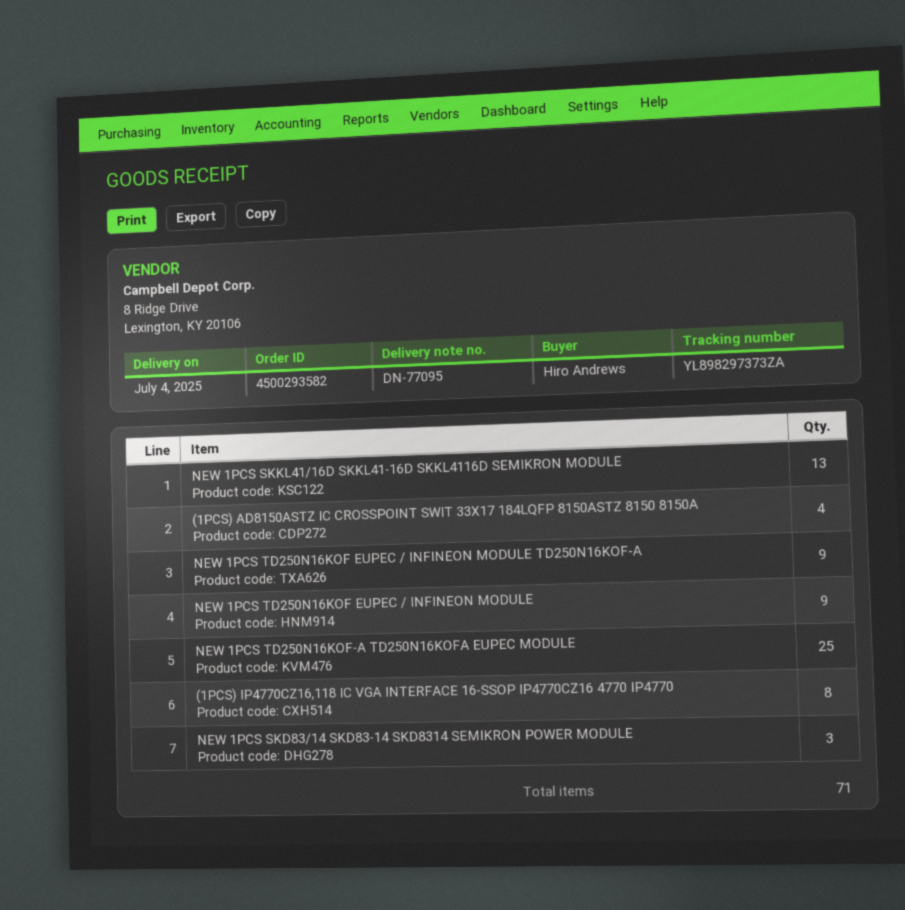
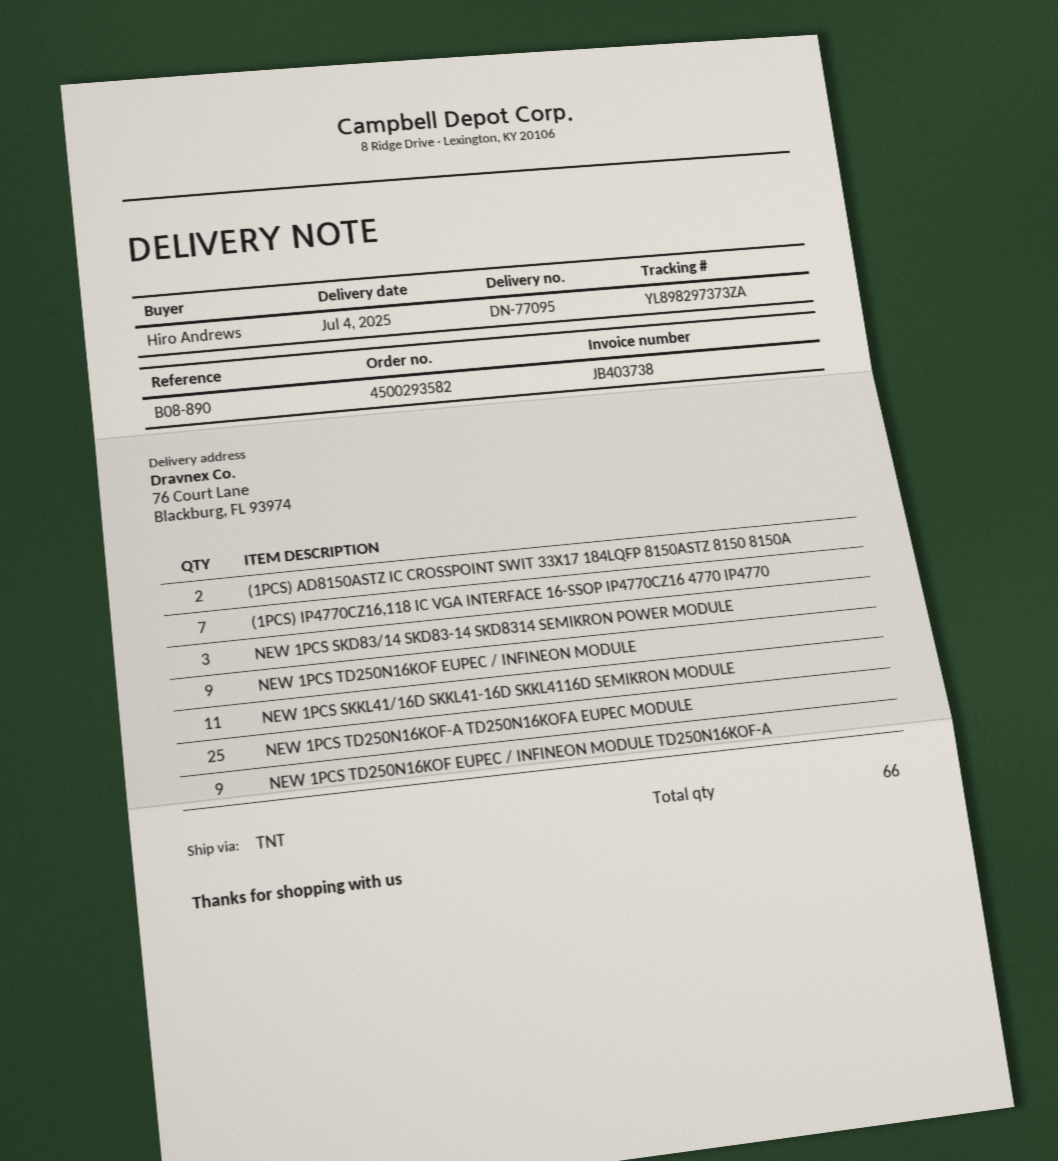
NEW 1PCS SKKL41/16D SKKL41-16D SKKL4116D SEMIKRON MODULE: 13 -> 11
(1PCS) AD8150ASTZ IC CROSSPOINT SWIT 33X17 184LQFP 8150ASTZ 8150 8150A: 4 -> 2
(1PCS) IP4770CZ16,118 IC VGA INTERFACE 16-SSOP IP4770CZ16 4770 IP4770: 8 -> 7
total quantity: 71 -> 66

